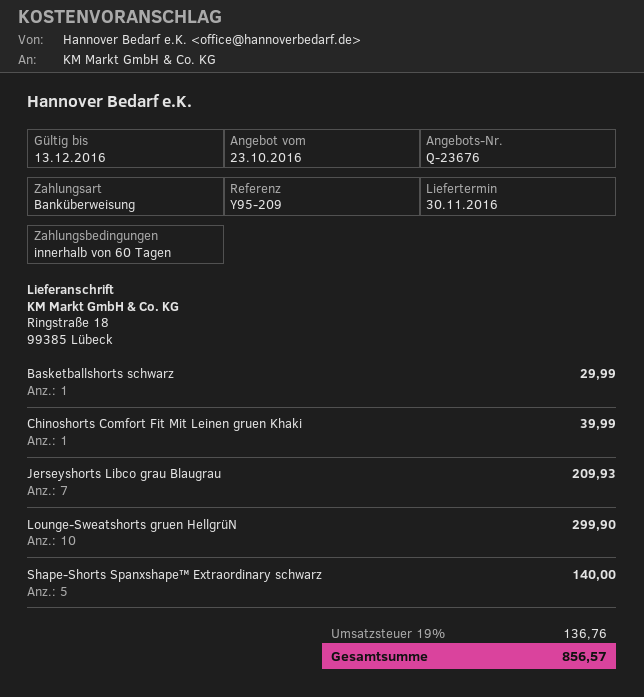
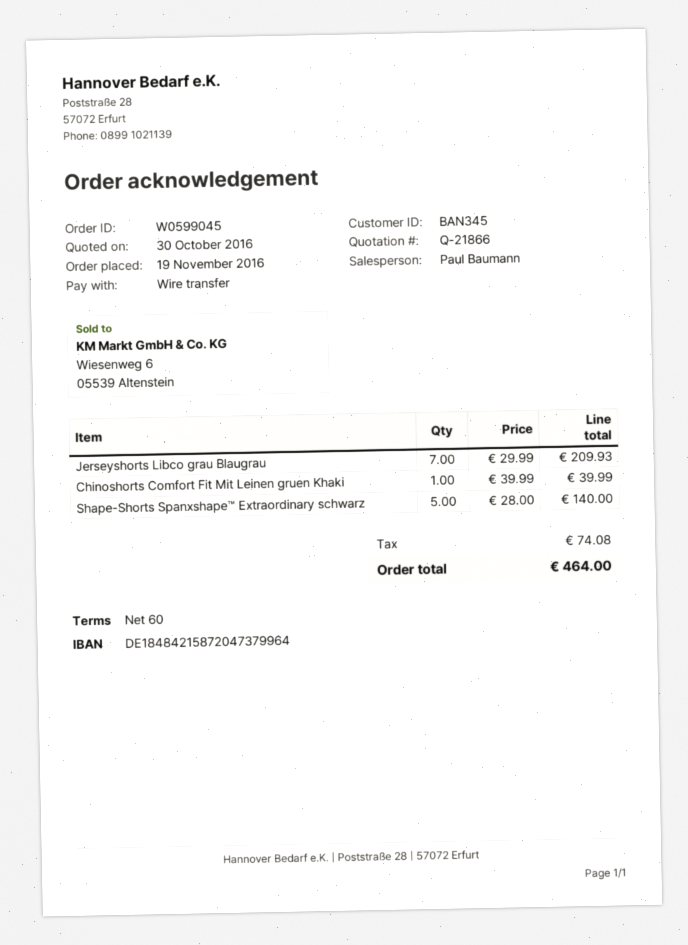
quote number: Q-23676 -> Q-21866
quote date: 2016-10-23 -> 2016-10-30
Basketballshorts schwarz: 1 for 29.99 -> none
Lounge-Sweatshorts gruen HellgrüN: 10 for 299.90 -> none
tax: 136.76 -> 74.08
total: 856.57 -> 464.00

